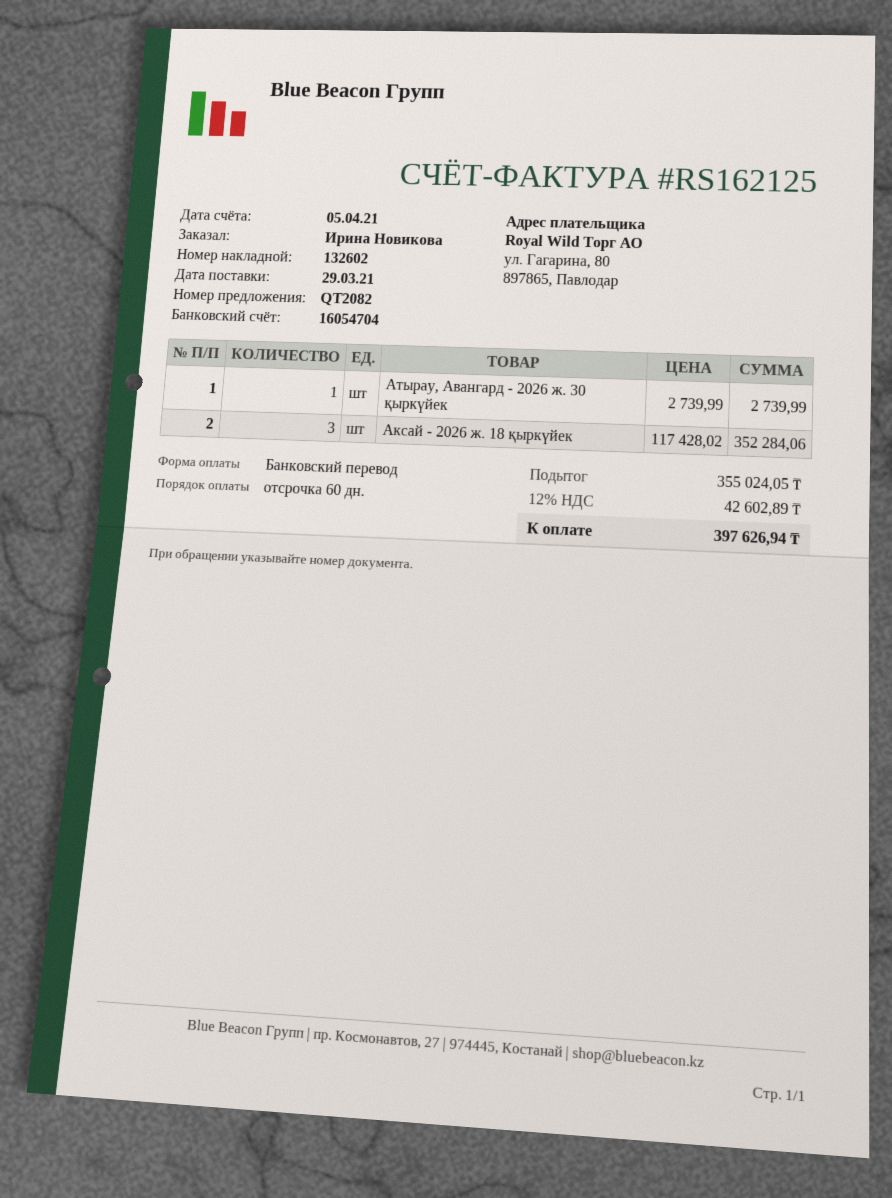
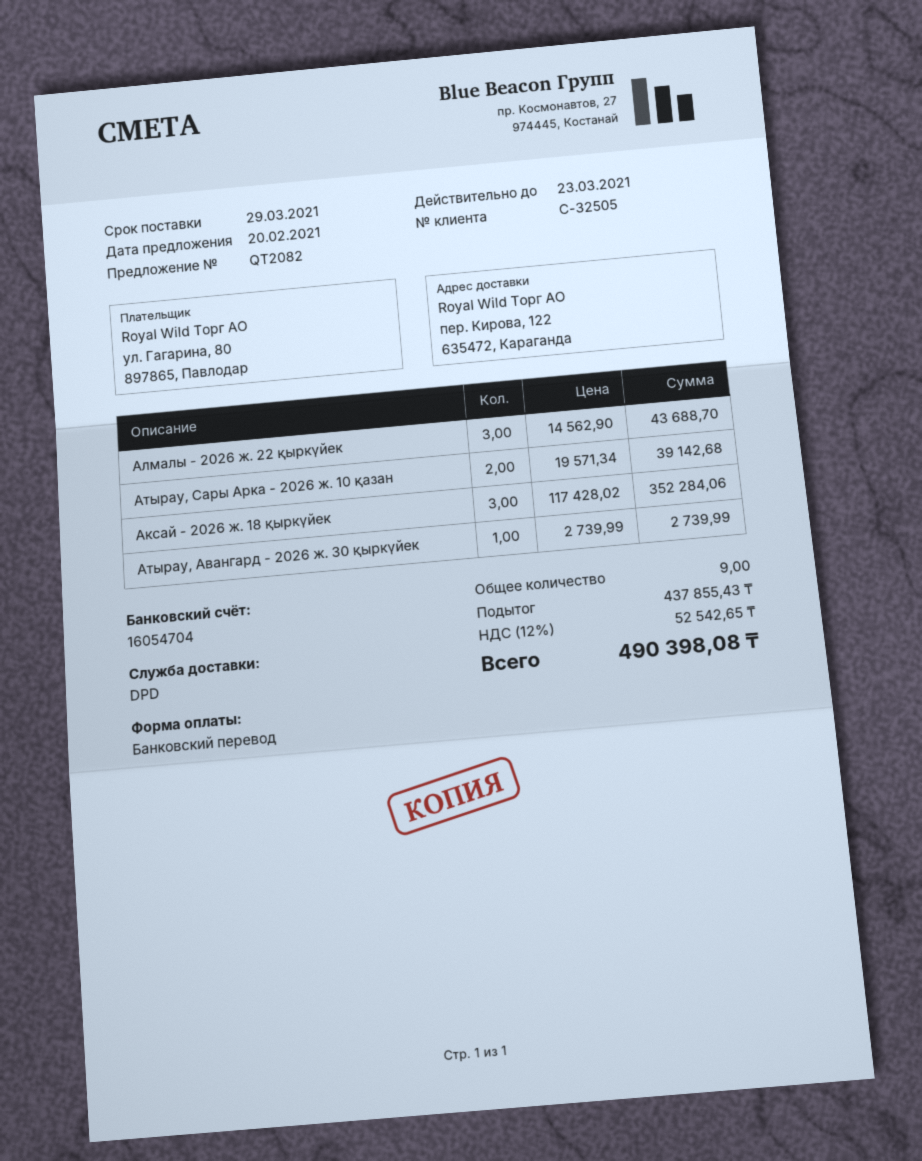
Алмалы - 2026 ж. 22 қыркүйек: none -> 3 x 14562.90 = 43688.70
Атырау, Сары Арка - 2026 ж. 10 қазан: none -> 2 x 19571.34 = 39142.68
subtotal: 355024.05 -> 437855.43
tax: 12% = 42602.89 -> 12% = 52542.65
total: 397626.94 -> 490398.08

